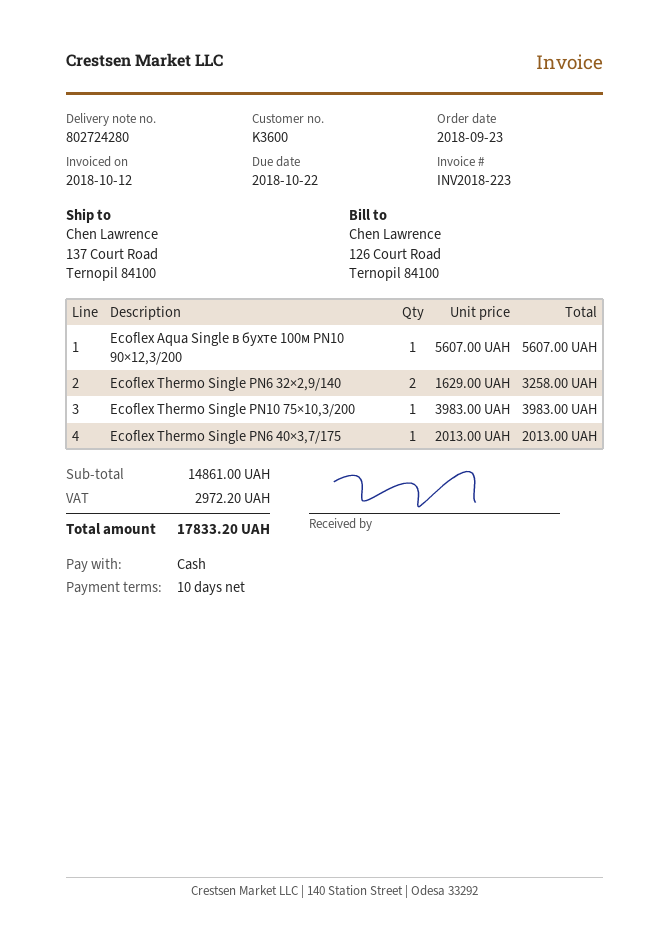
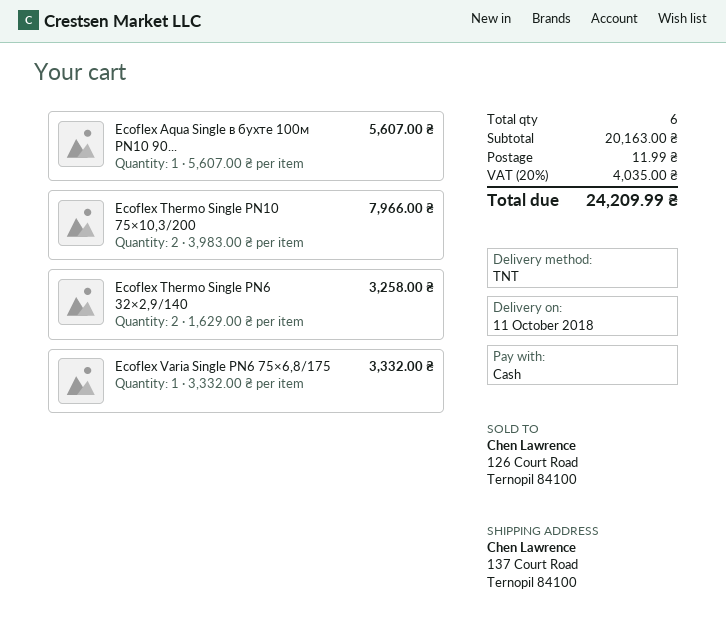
Ecoflex Thermo Single PN10 75×10,3/200: 1 x 3983.00 = 3983.00 -> 2 x 3983.00 = 7966.00
Ecoflex Thermo Single PN6 40×3,7/175: 1 x 2013.00 = 2013.00 -> none
Ecoflex Varia Single PN6 75×6,8/175: none -> 1 x 3332.00 = 3332.00
subtotal: 14861.00 -> 20163.00
shipping: none -> 11.99
tax: 2972.20 -> 4035.00
total: 17833.20 -> 24209.99

